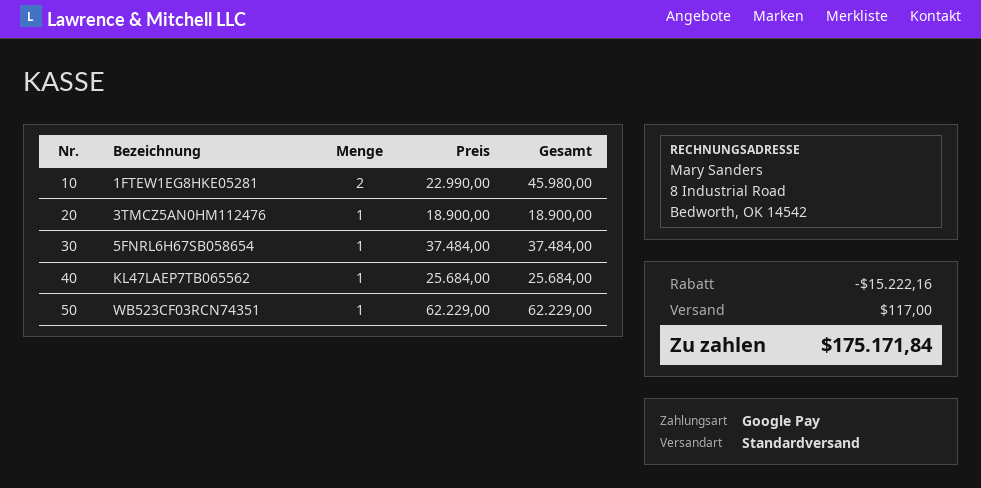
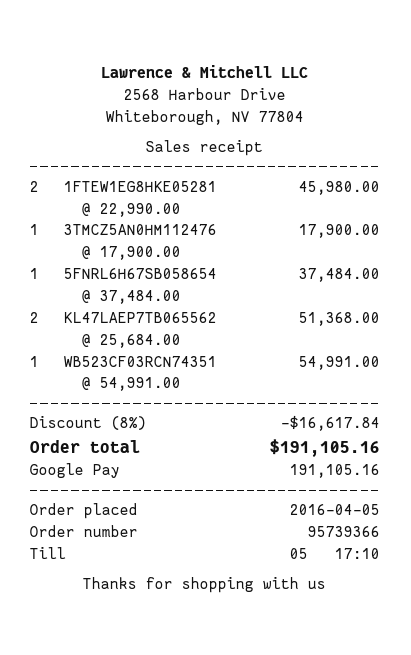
3TMCZ5AN0HM112476: 1 x 18900.00 = 18900.00 -> 1 x 17900.00 = 17900.00
KL47LAEP7TB065562: 1 x 25684.00 = 25684.00 -> 2 x 25684.00 = 51368.00
WB523CF03RCN74351: 1 x 62229.00 = 62229.00 -> 1 x 54991.00 = 54991.00
discount: 15222.16 -> 16617.84
shipping: 117.00 -> none
total: 175171.84 -> 191105.16

